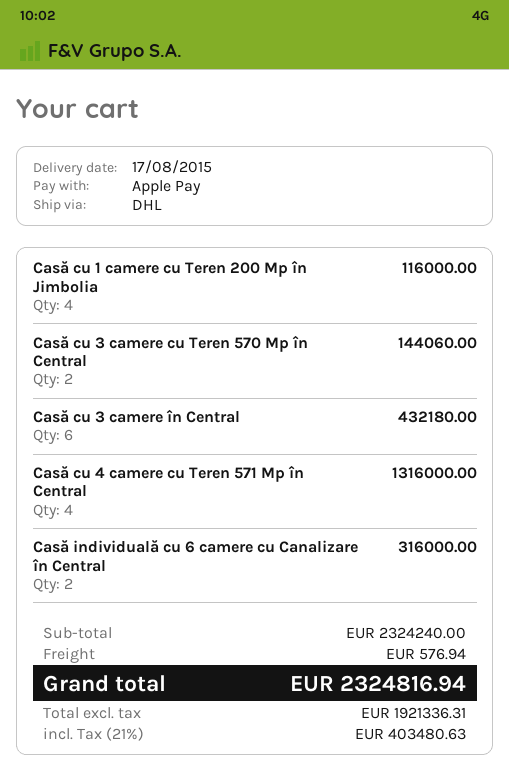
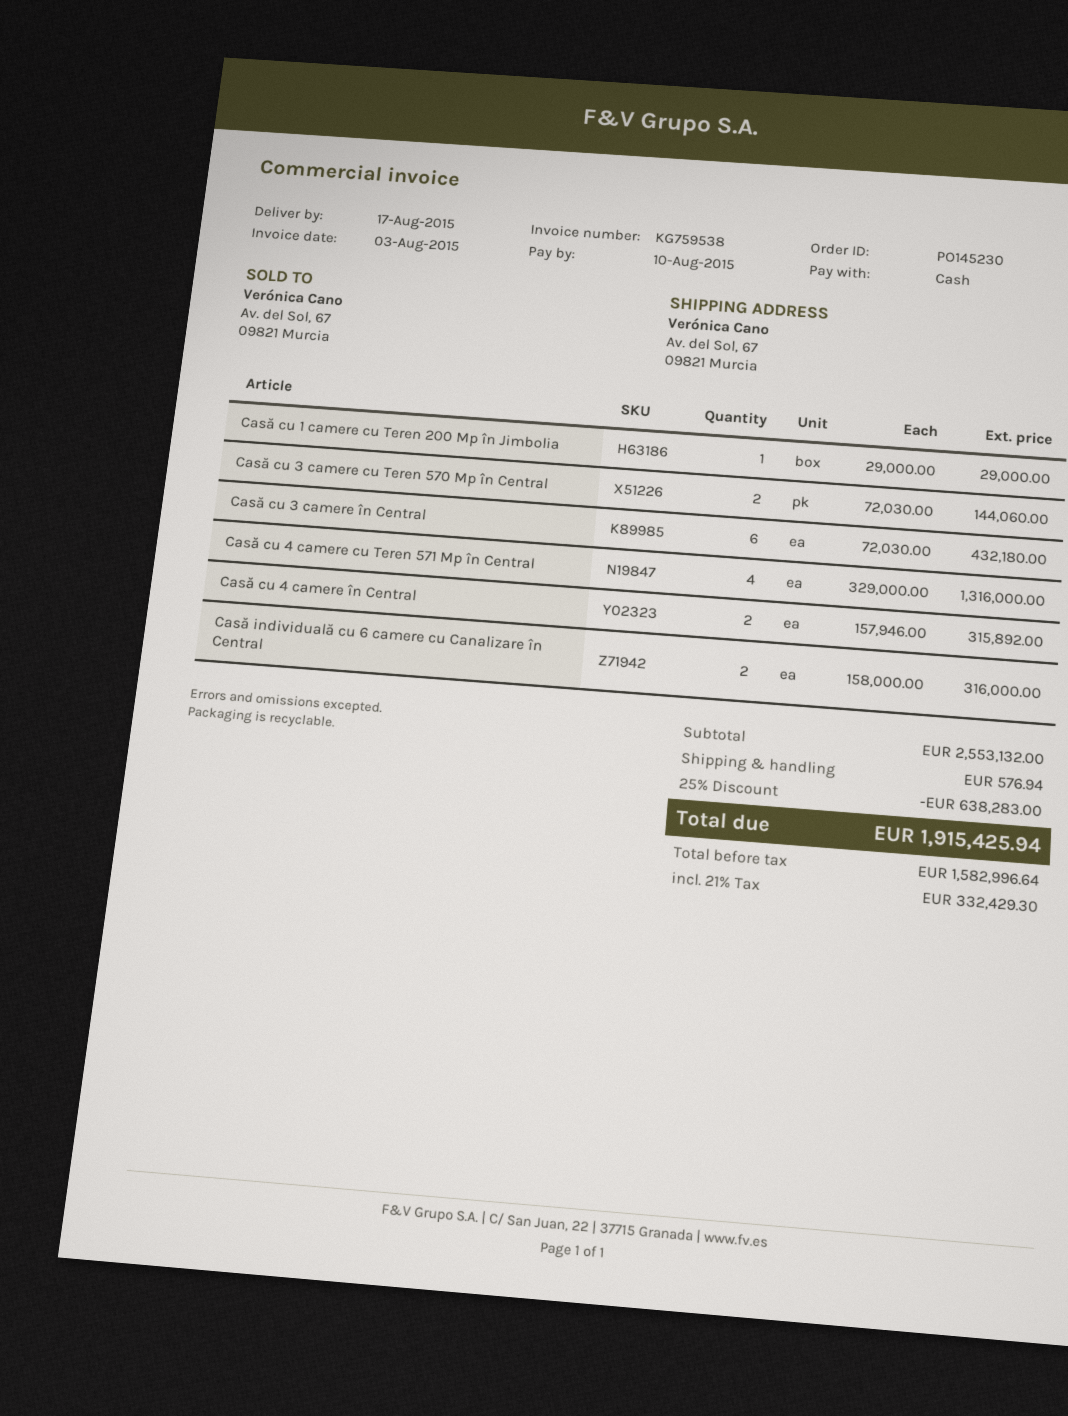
payment method: Apple Pay -> cash
Casă cu 1 camere cu Teren 200 Mp în Jimbolia: 4 for 116000.00 -> 1 for 29000.00
Casă cu 4 camere în Central: none -> 2 for 315892.00
subtotal: 2324240.00 -> 2553132.00
discount: none -> 25% = 638283.00
net: 1921336.31 -> 1582996.64
tax: 21% = 403480.63 -> 21% = 332429.30
total: 2324816.94 -> 1915425.94

